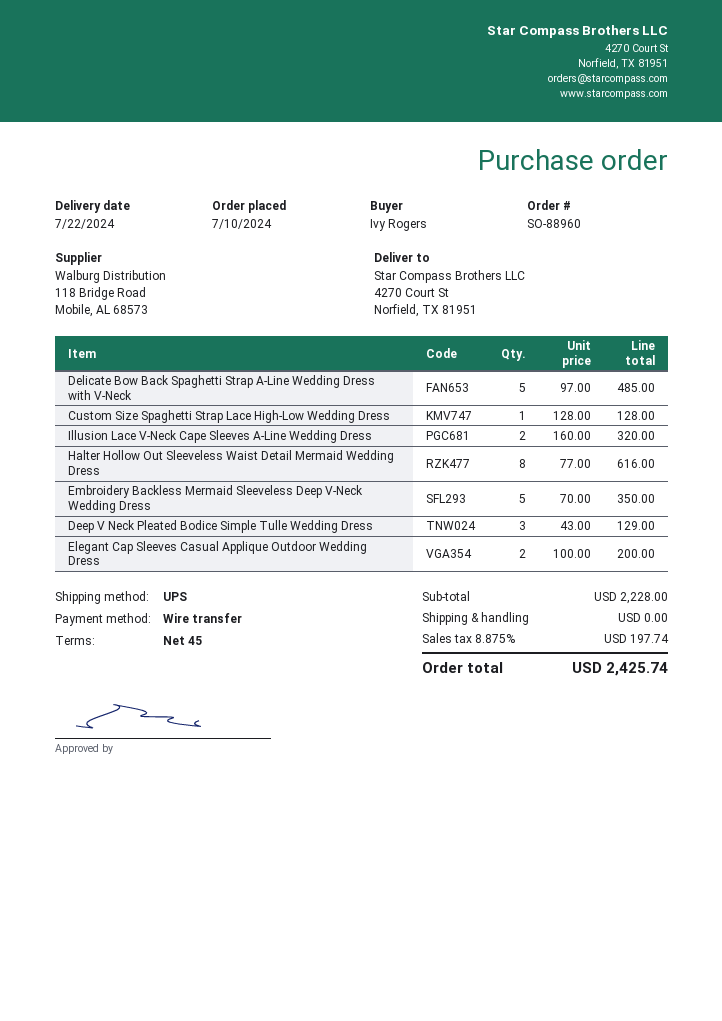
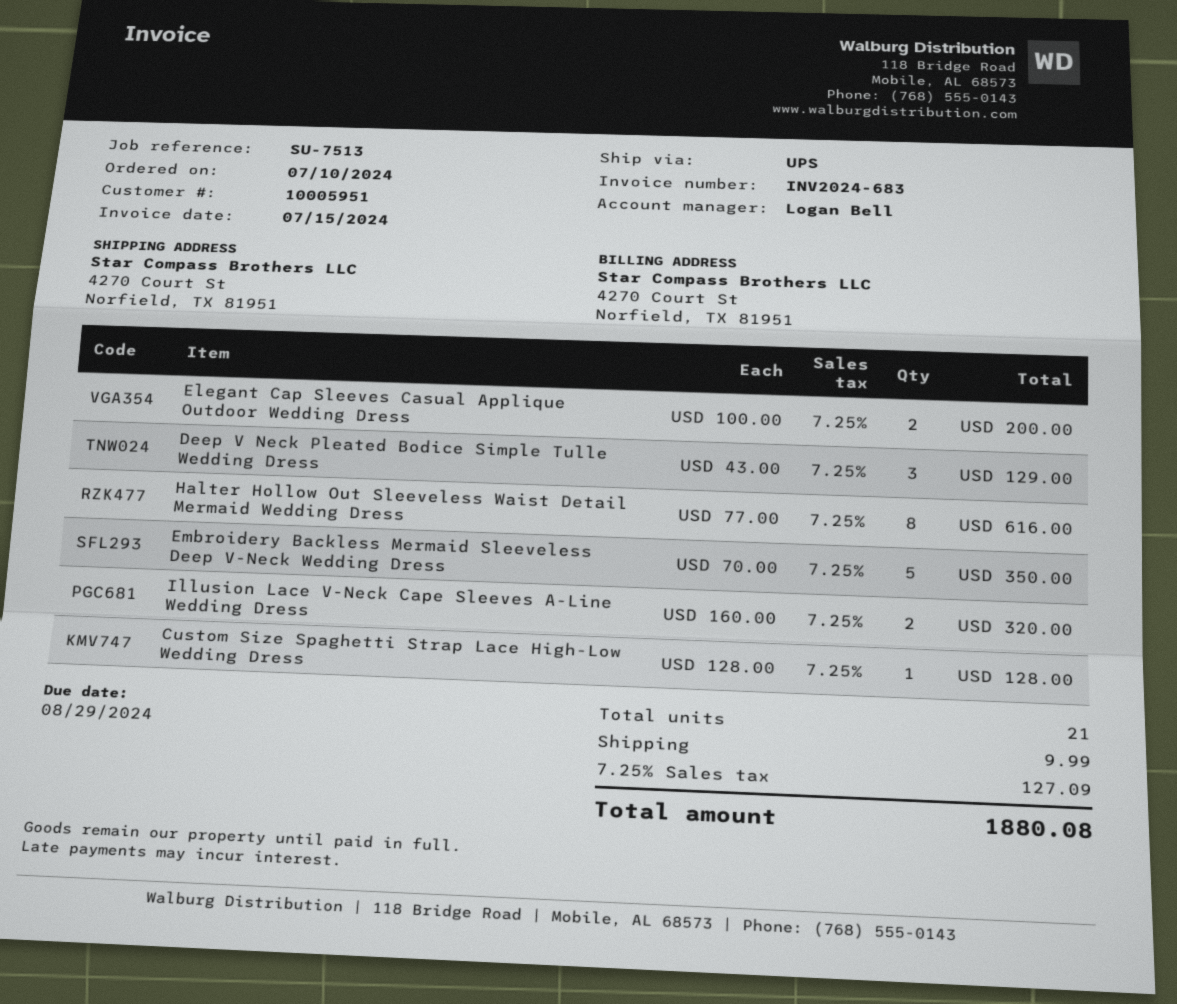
Delicate Bow Back Spaghetti Strap A-Line Wedding Dress with V-Neck: 5 x 97.00 = 485.00 -> none
shipping: 0.00 -> 9.99
tax: 8.875% = 197.74 -> 7.25% = 127.09
total: 2425.74 -> 1880.08

